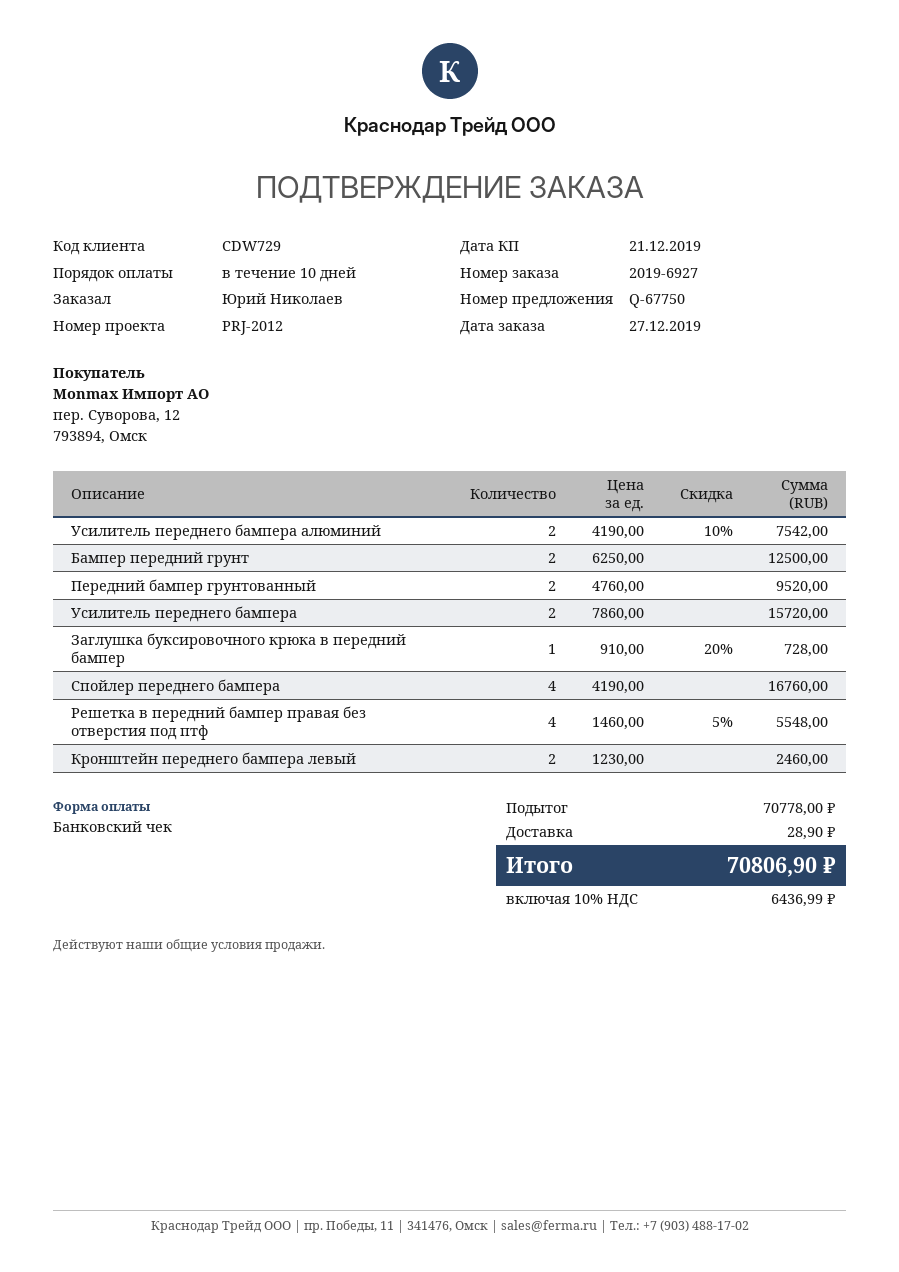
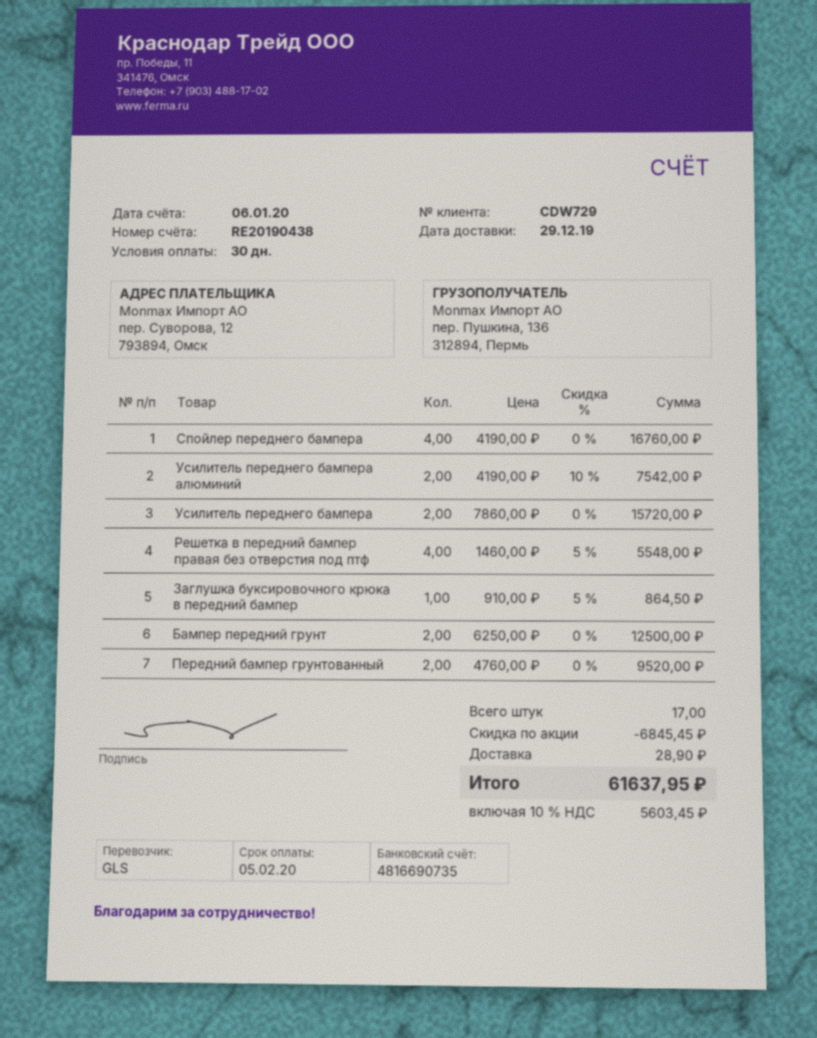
payment terms: 10 days -> 30 days
Заглушка буксировочного крюка в передний бампер: 1 x 910.00 - 20% = 728.00 -> 1 x 910.00 - 5% = 864.50
Кронштейн переднего бампера левый: 2 x 1230.00 = 2460.00 -> none
discount: none -> 6845.45
tax: 10% = 6436.99 -> 10% = 5603.45
total: 70806.90 -> 61637.95

